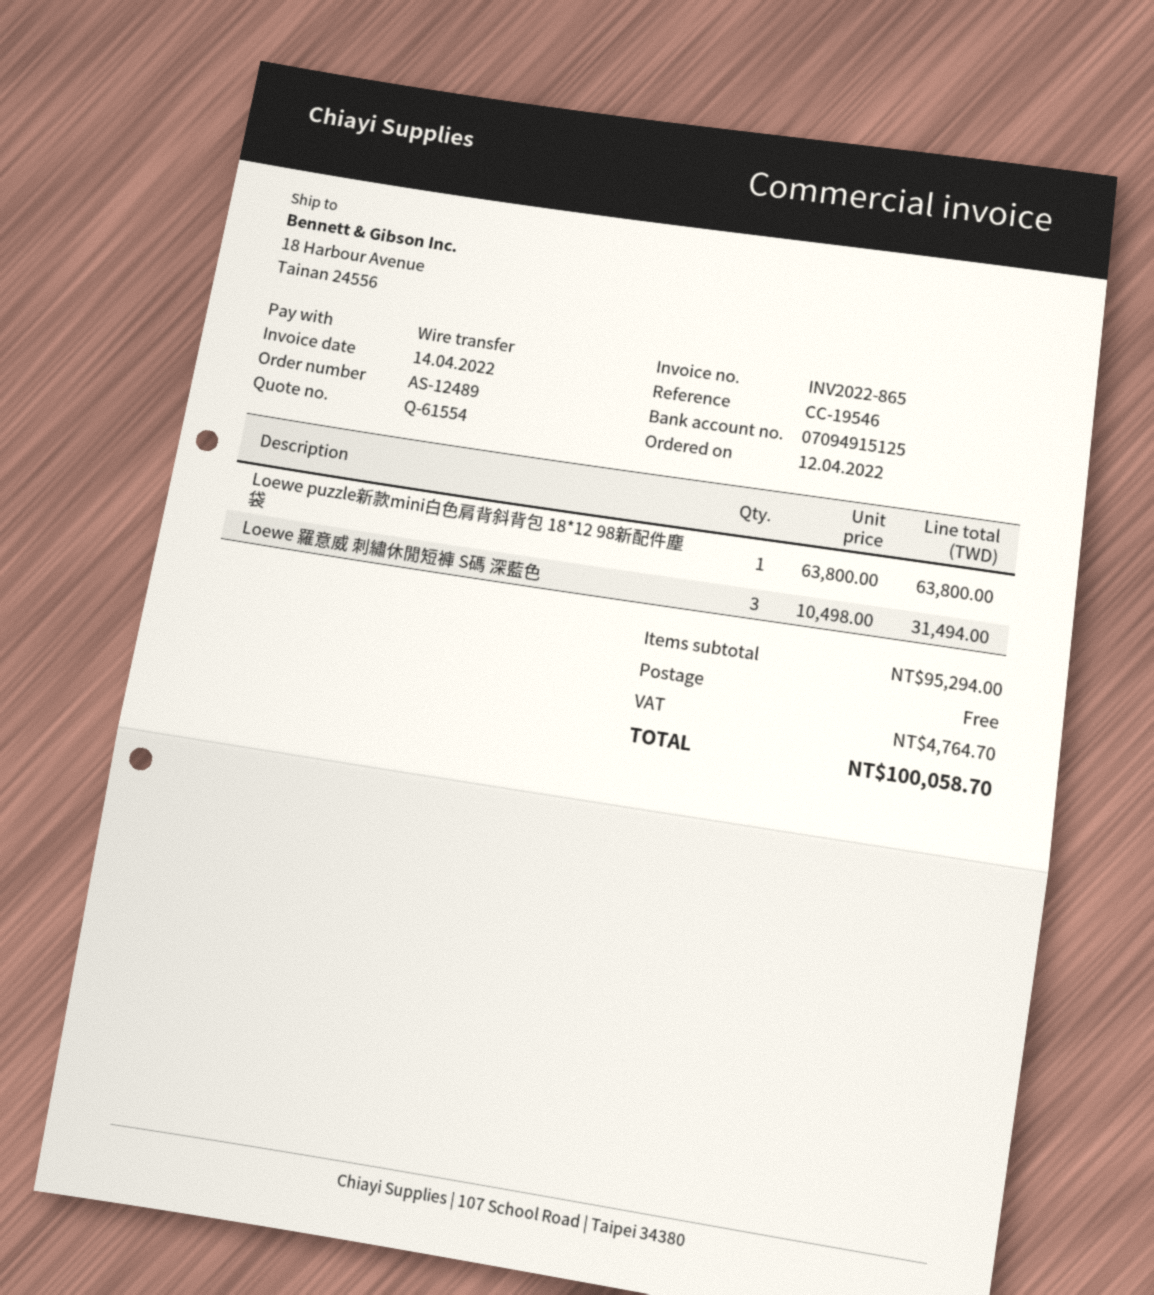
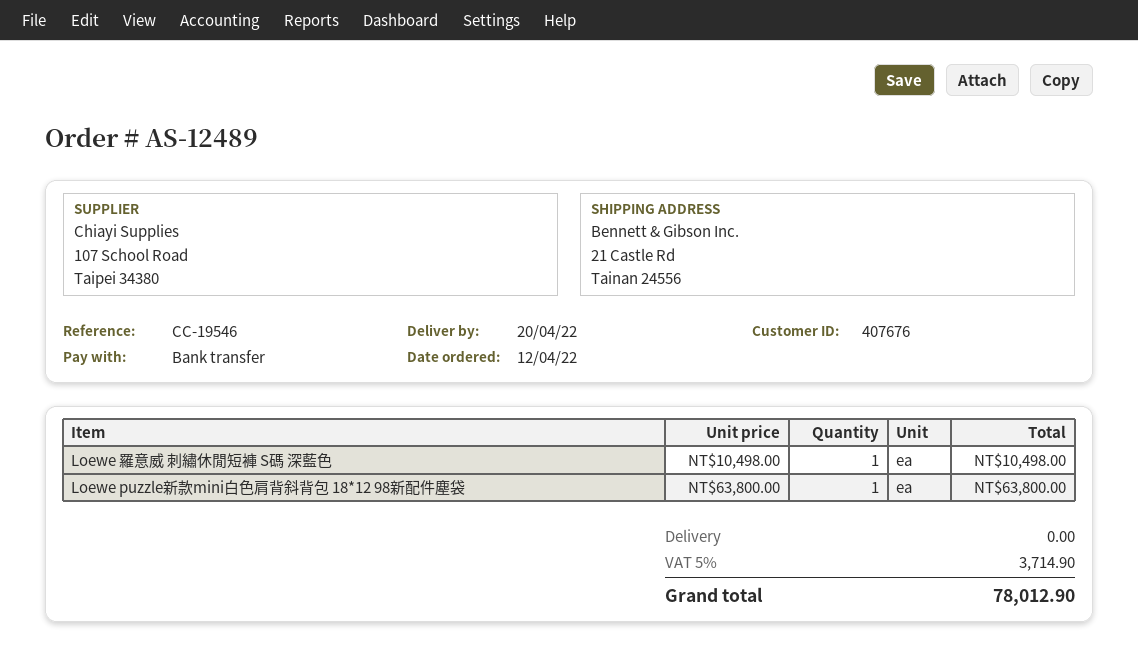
ship to: 18 Harbour Avenue, Tainan 24556 -> 21 Castle Rd, Tainan 24556
Loewe 羅意威 刺繡休閒短褲 S碼 深藍色: 3 x 10498.00 = 31494.00 -> 1 x 10498.00 = 10498.00
tax: 4764.70 -> 3714.90
total: 100058.70 -> 78012.90

